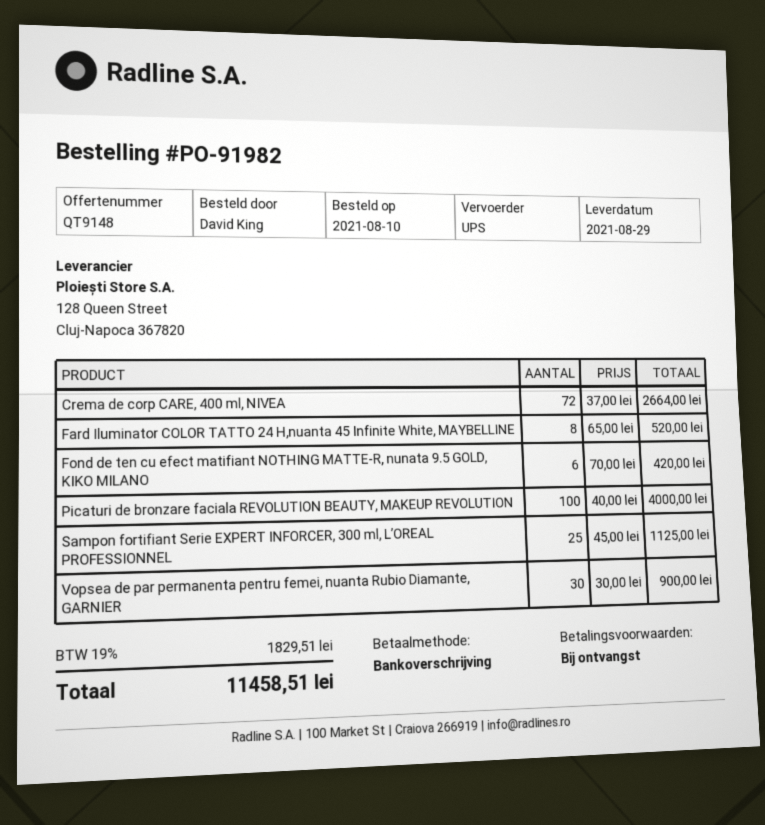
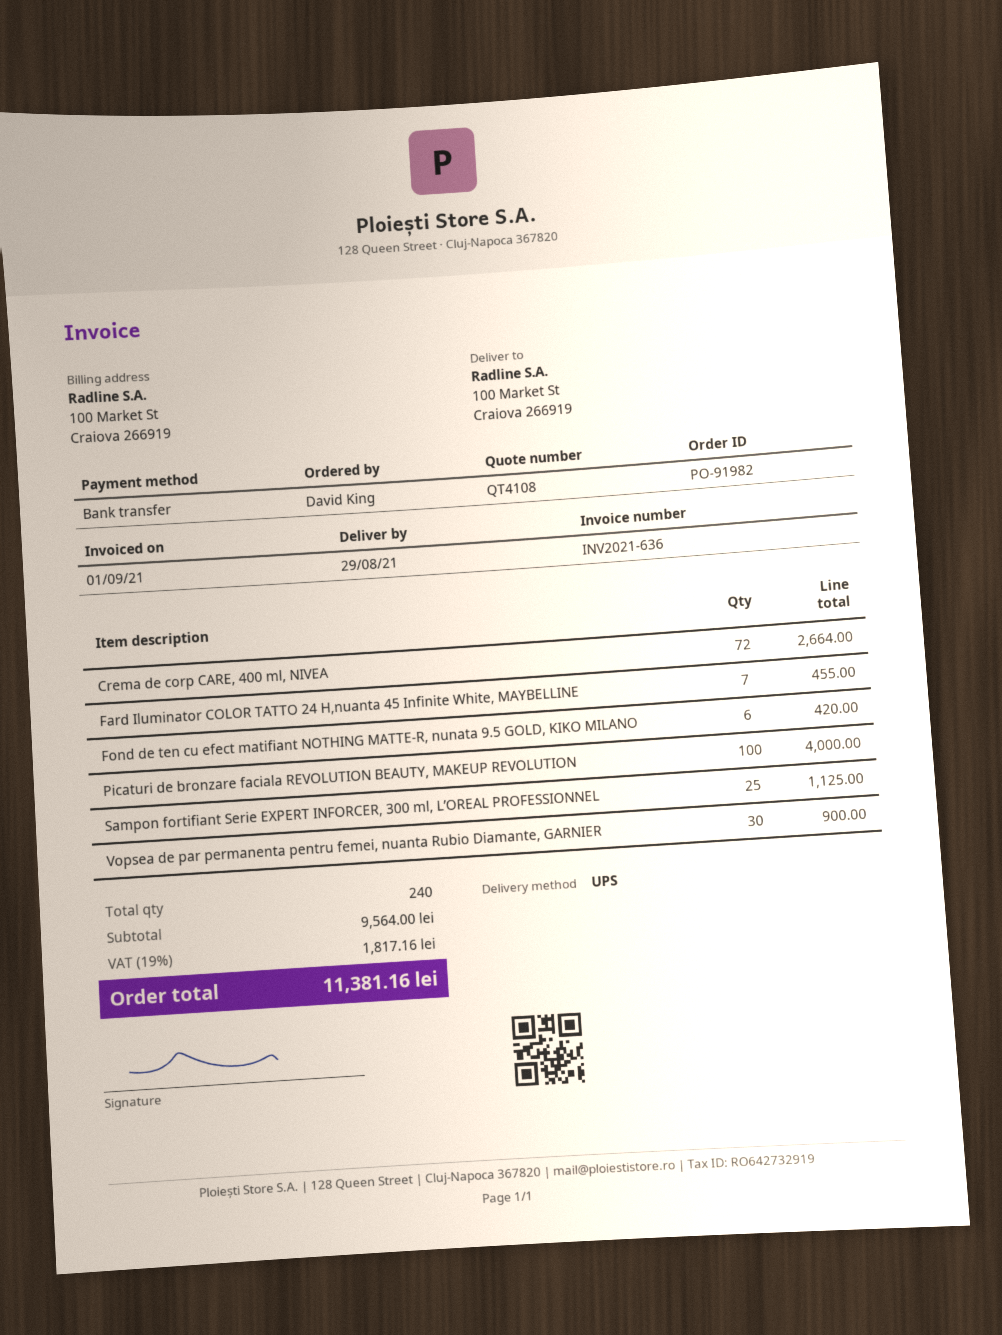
quote number: QT9148 -> QT4108
Fard Iluminator COLOR TATTO 24 H,nuanta 45 Infinite White, MAYBELLINE: 8 for 520.00 -> 7 for 455.00
tax: 19% = 1829.51 -> 19% = 1817.16
total: 11458.51 -> 11381.16

